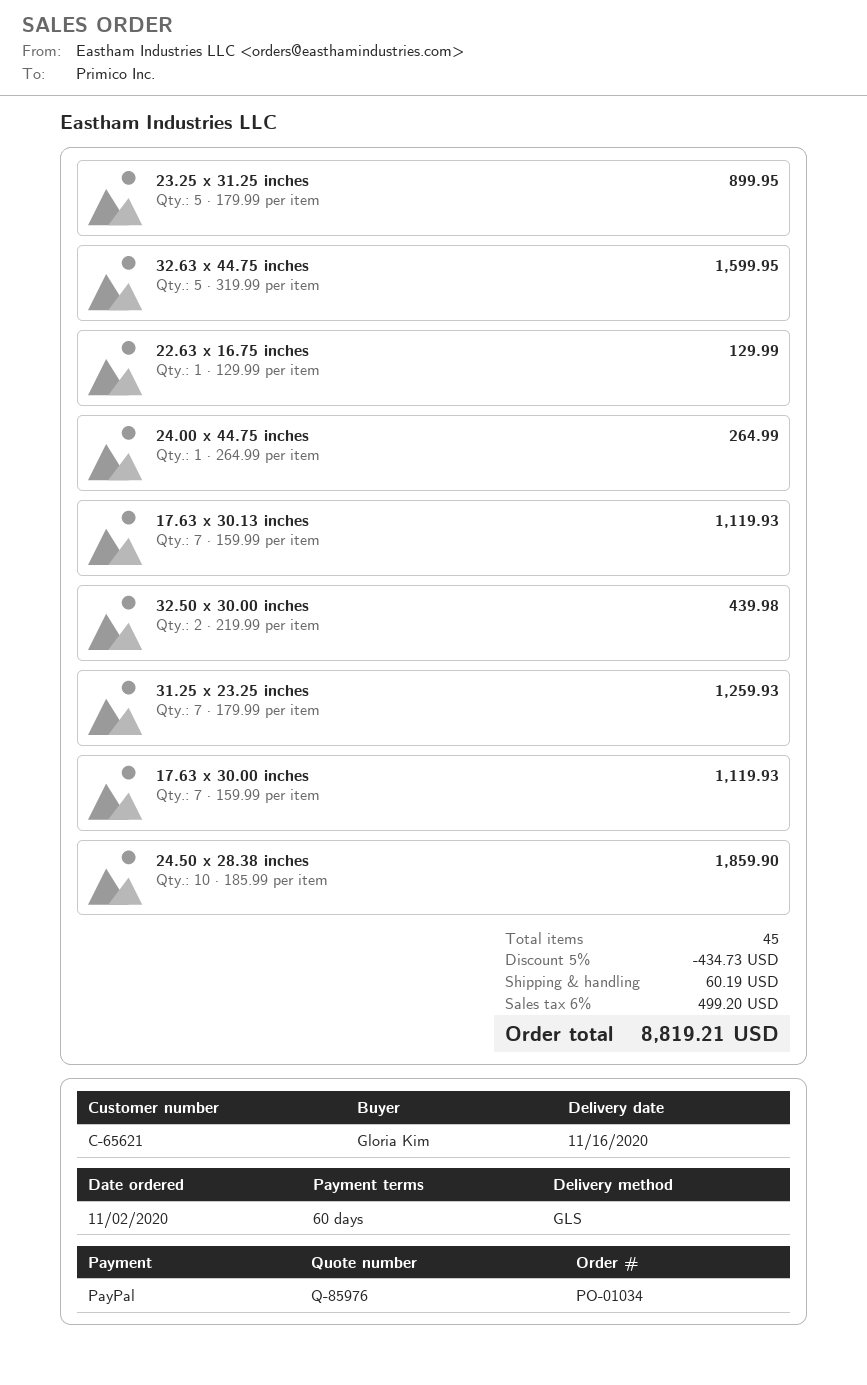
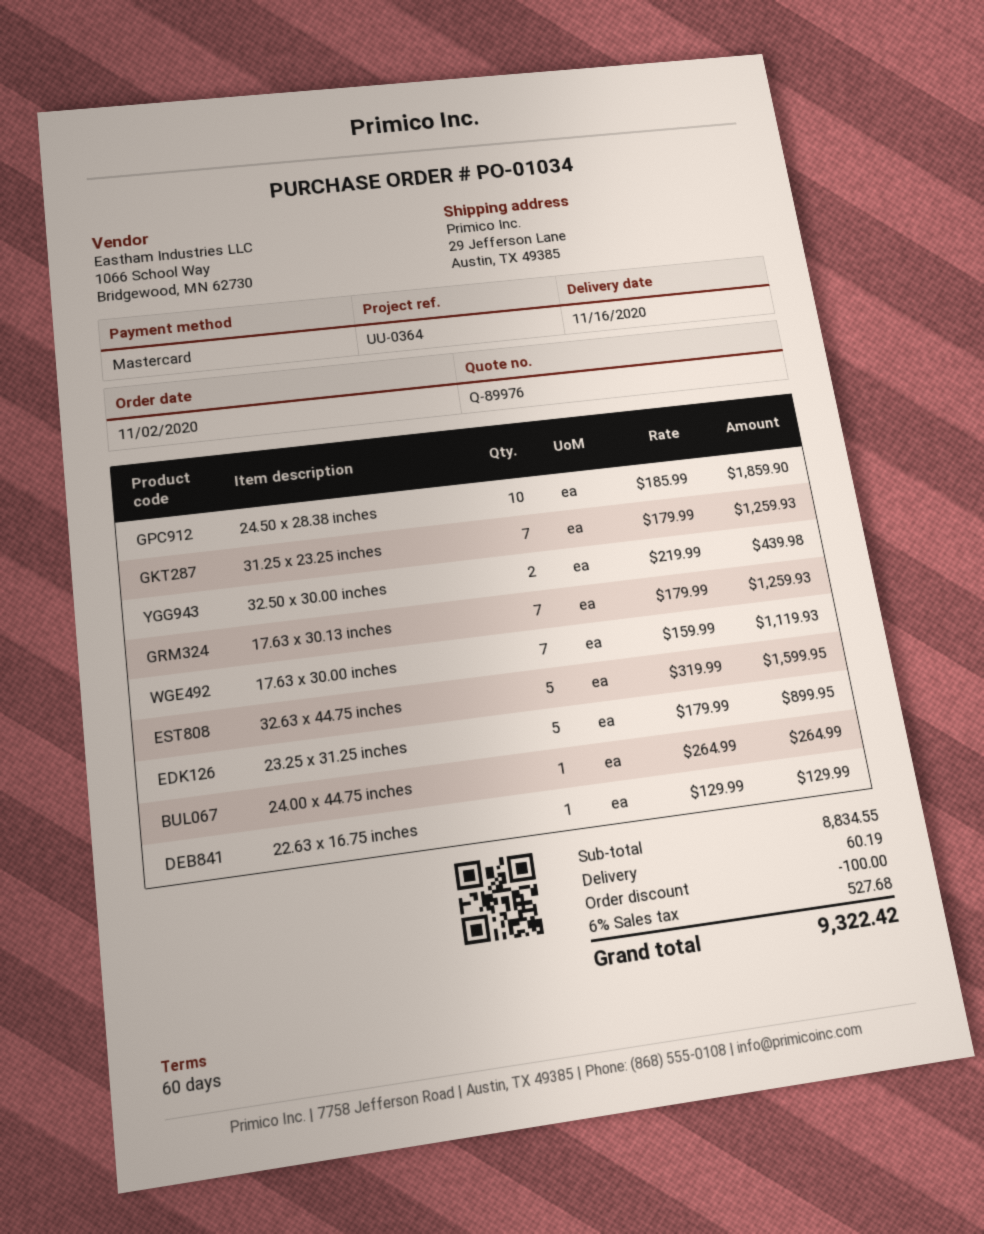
quote number: Q-85976 -> Q-89976
payment method: PayPal -> Mastercard
17.63 x 30.13 inches: 7 x 159.99 = 1119.93 -> 7 x 179.99 = 1259.93
discount: 434.73 -> 100.00
tax: 6% = 499.20 -> 6% = 527.68
total: 8819.21 -> 9322.42

